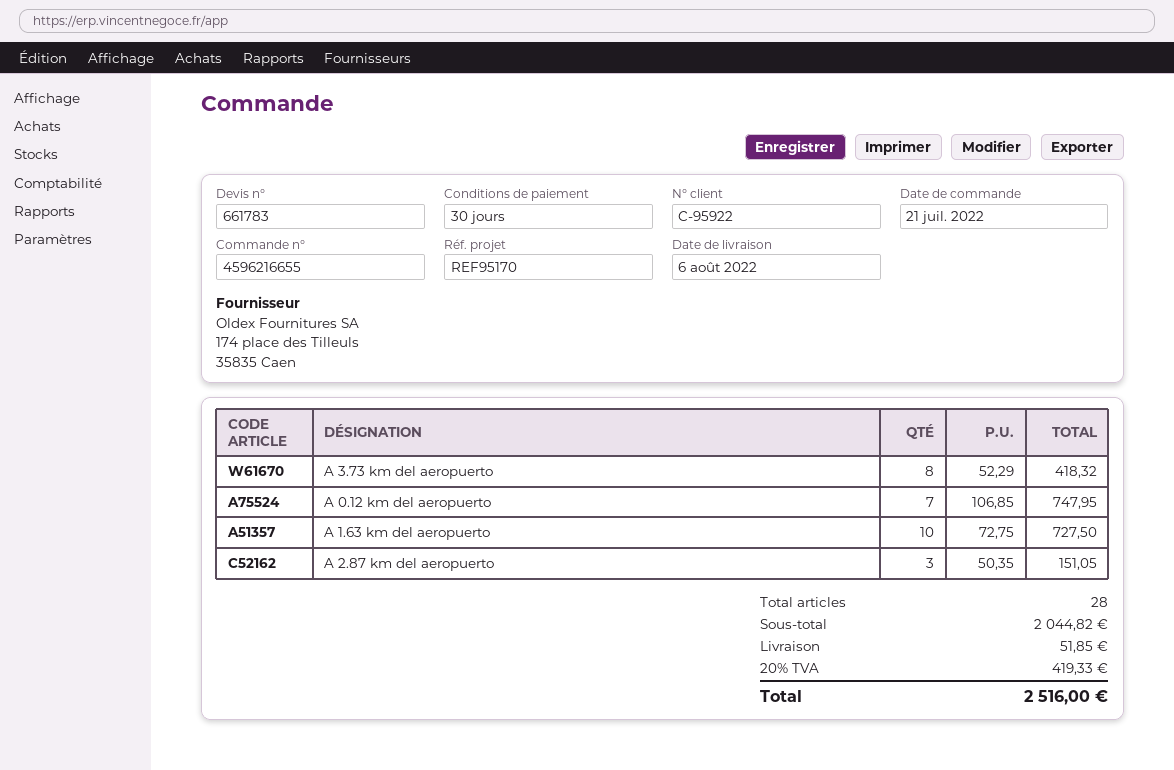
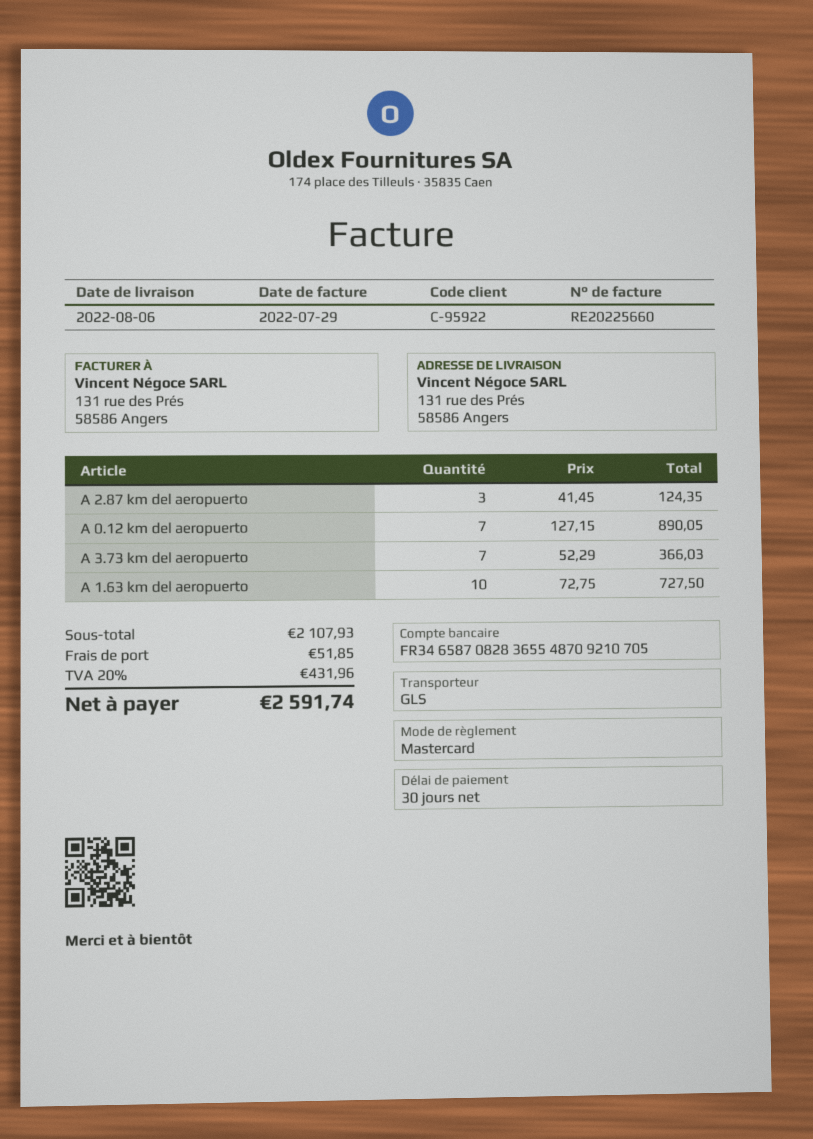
A 3.73 km del aeropuerto: 8 x 52.29 = 418.32 -> 7 x 52.29 = 366.03
A 0.12 km del aeropuerto: 7 x 106.85 = 747.95 -> 7 x 127.15 = 890.05
A 2.87 km del aeropuerto: 3 x 50.35 = 151.05 -> 3 x 41.45 = 124.35
subtotal: 2044.82 -> 2107.93
tax: 20% = 419.33 -> 20% = 431.96
total: 2516.00 -> 2591.74

